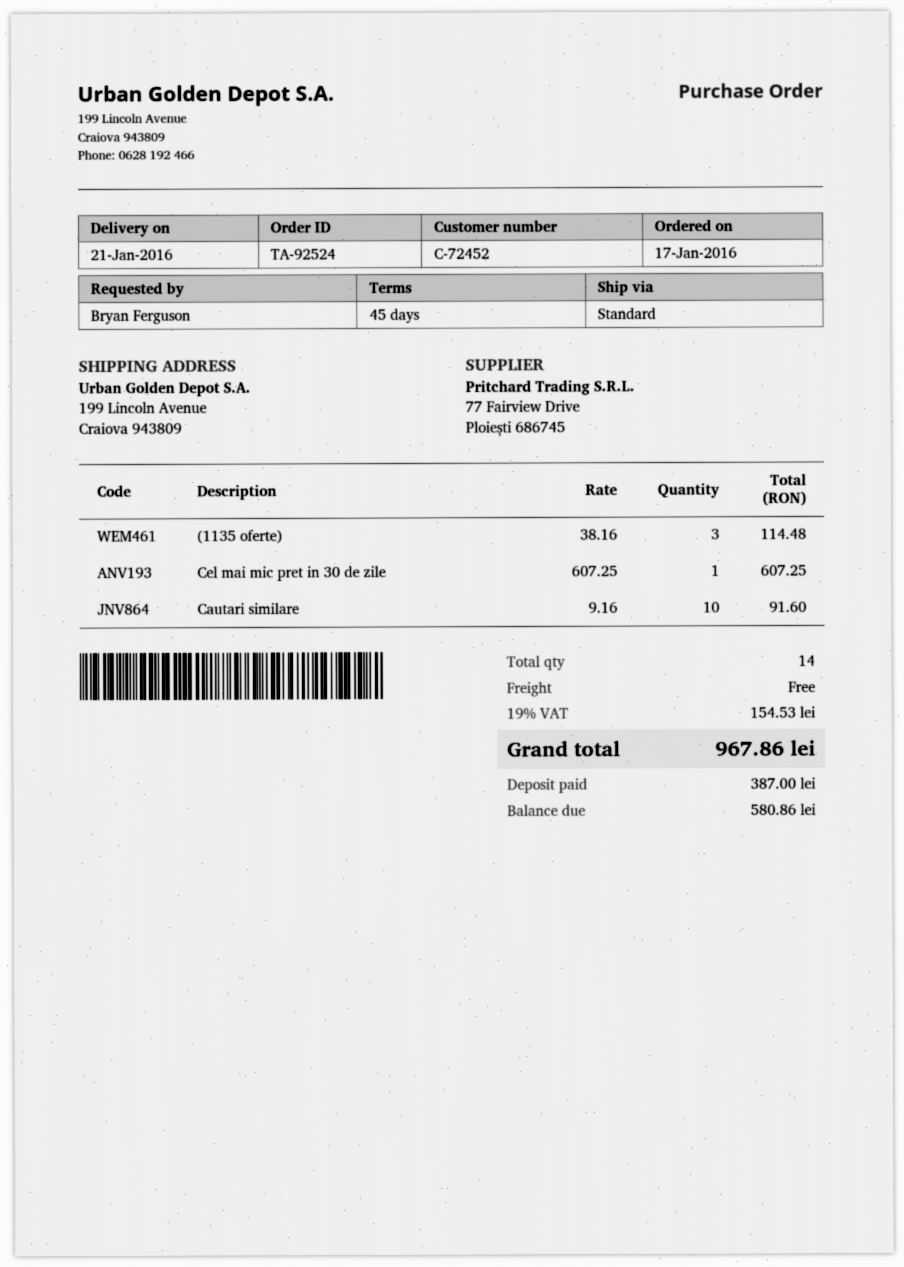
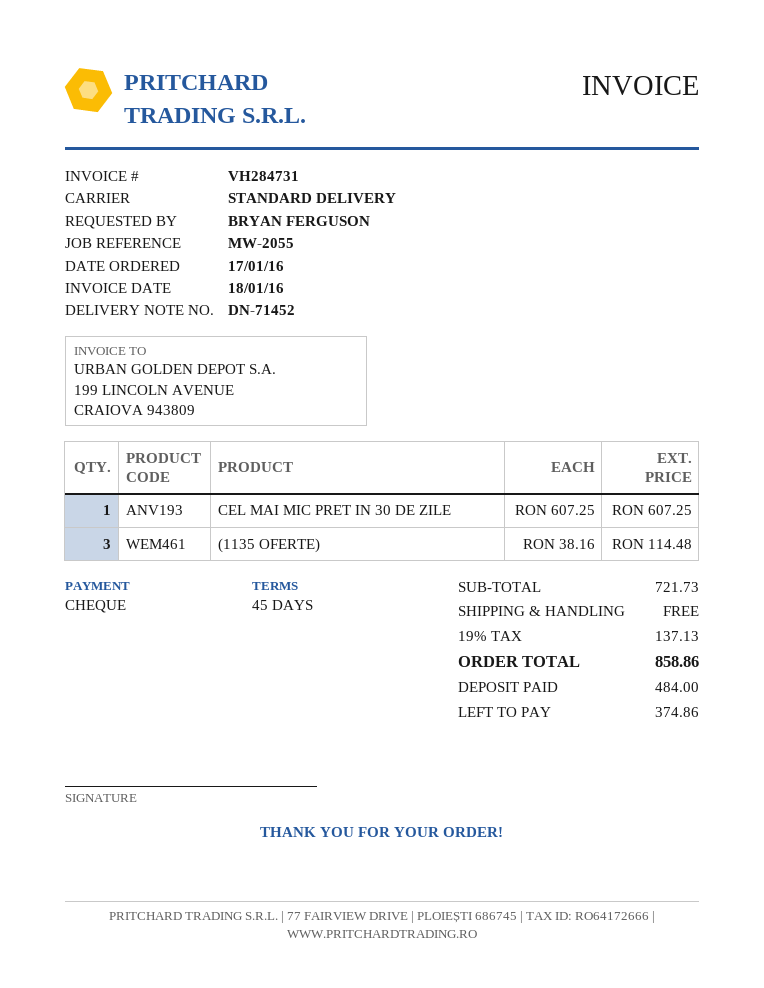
Cautari similare: 10 x 9.16 = 91.60 -> none
tax: 19% = 154.53 -> 19% = 137.13
total: 967.86 -> 858.86
deposit: 387.00 -> 484.00
balance: 580.86 -> 374.86

